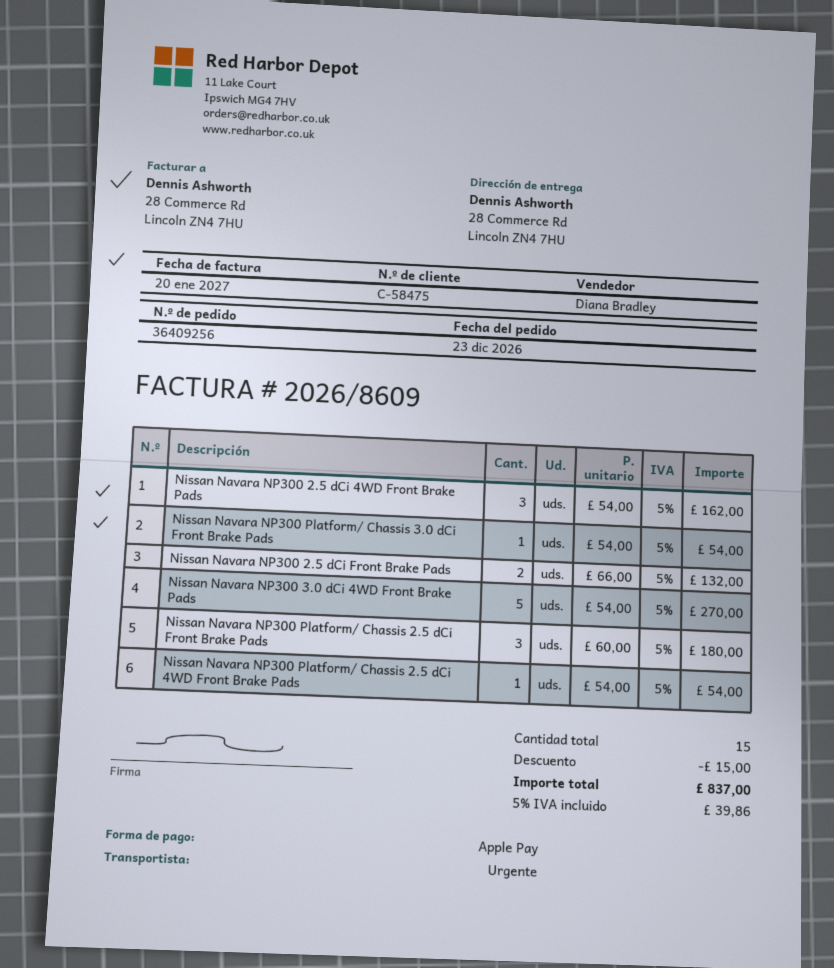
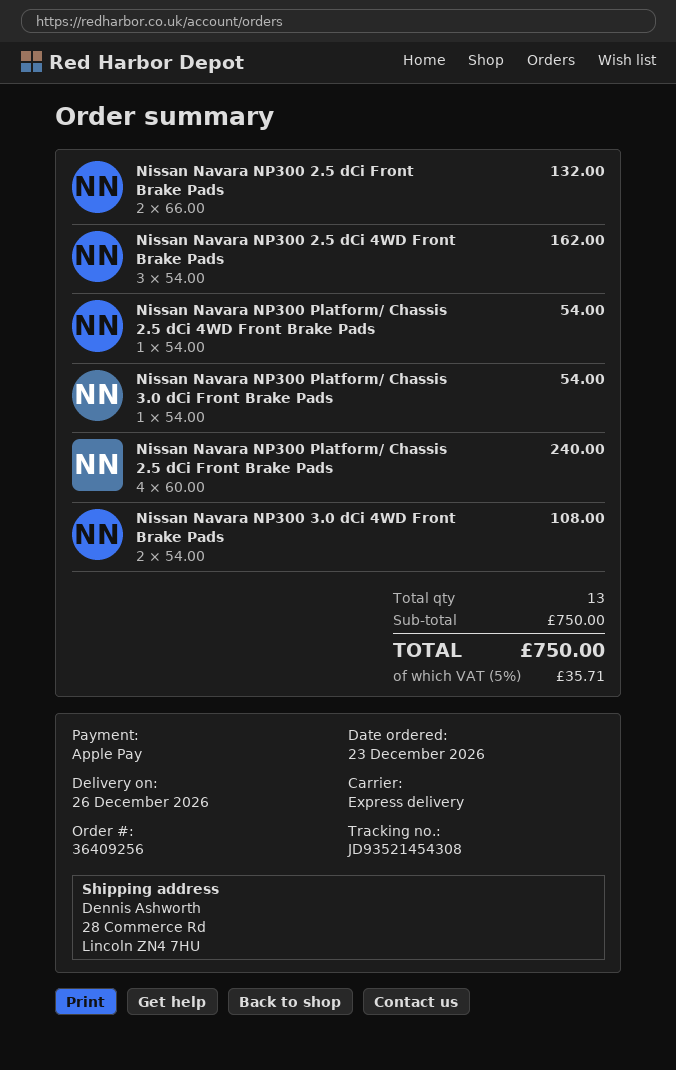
Nissan Navara NP300 3.0 dCi 4WD Front Brake Pads: 5 x 54.00 = 270.00 -> 2 x 54.00 = 108.00
Nissan Navara NP300 Platform/ Chassis 2.5 dCi Front Brake Pads: 3 x 60.00 = 180.00 -> 4 x 60.00 = 240.00
total quantity: 15 -> 13
discount: 15.00 -> none
tax: 5% = 39.86 -> 5% = 35.71
total: 837.00 -> 750.00

